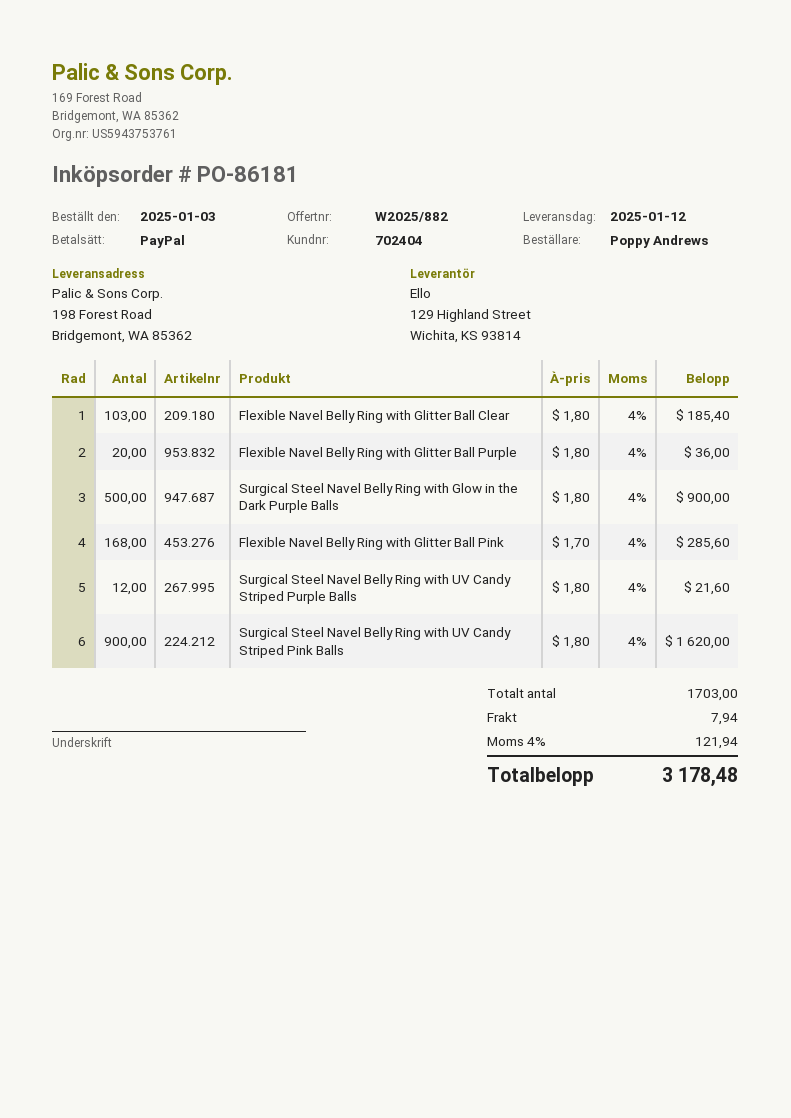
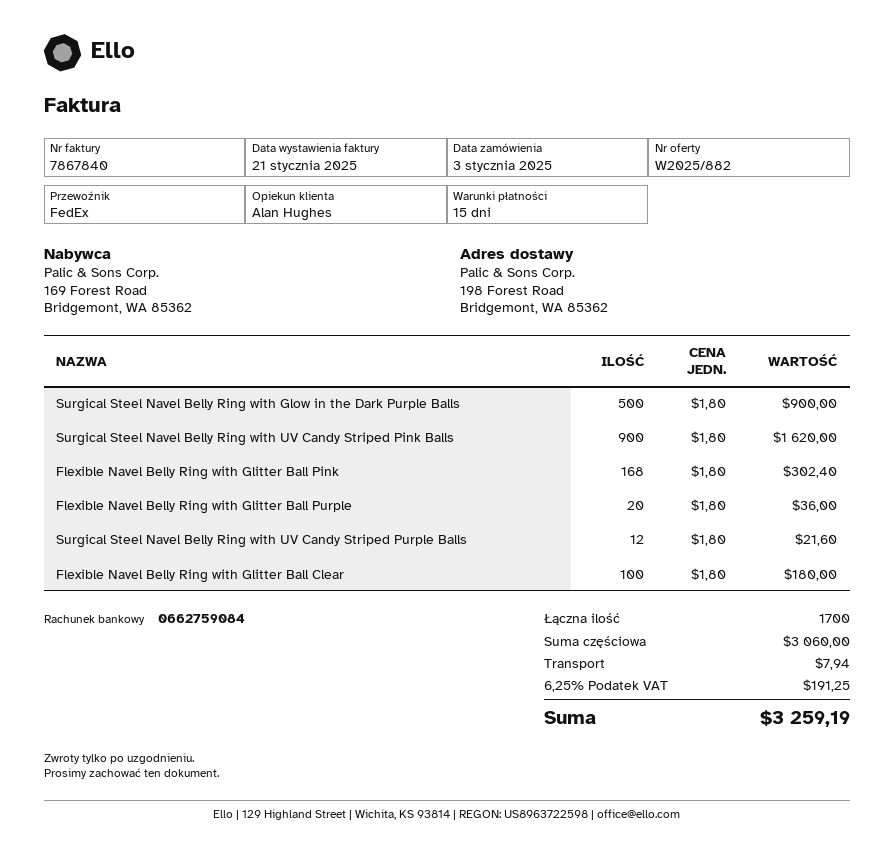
Flexible Navel Belly Ring with Glitter Ball Clear: 103 x 1.80 = 185.40 -> 100 x 1.80 = 180.00
Flexible Navel Belly Ring with Glitter Ball Pink: 168 x 1.70 = 285.60 -> 168 x 1.80 = 302.40
total quantity: 1703 -> 1700
tax: 4% = 121.94 -> 6.25% = 191.25
total: 3178.48 -> 3259.19

